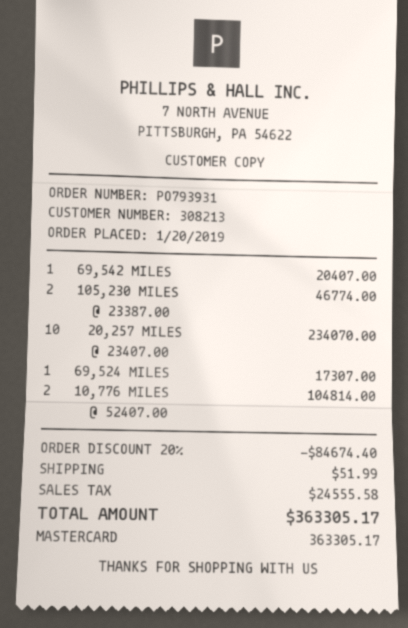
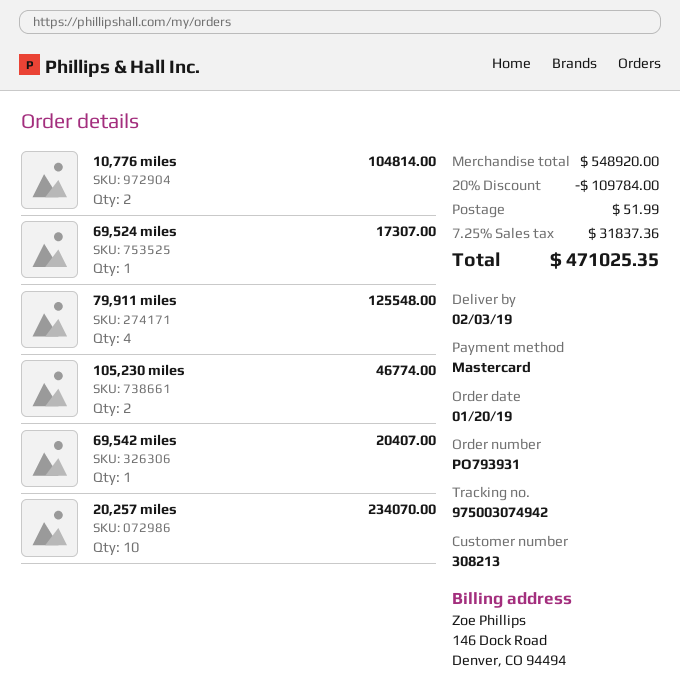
79,911 miles: none -> 4 for 125548.00
discount: 20% = 84674.40 -> 20% = 109784.00
tax: 24555.58 -> 31837.36
total: 363305.17 -> 471025.35

